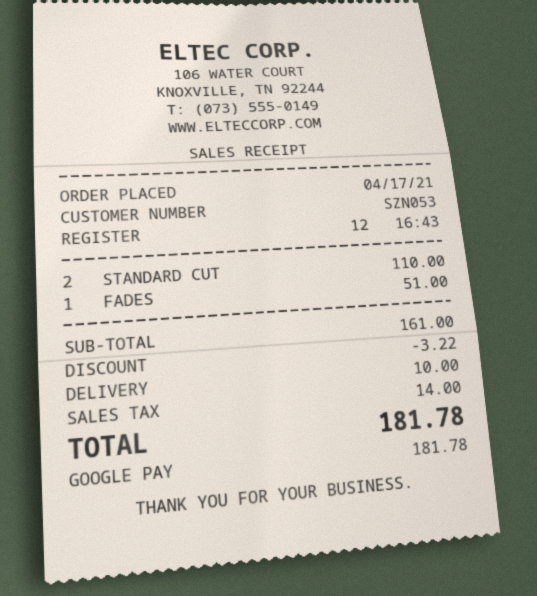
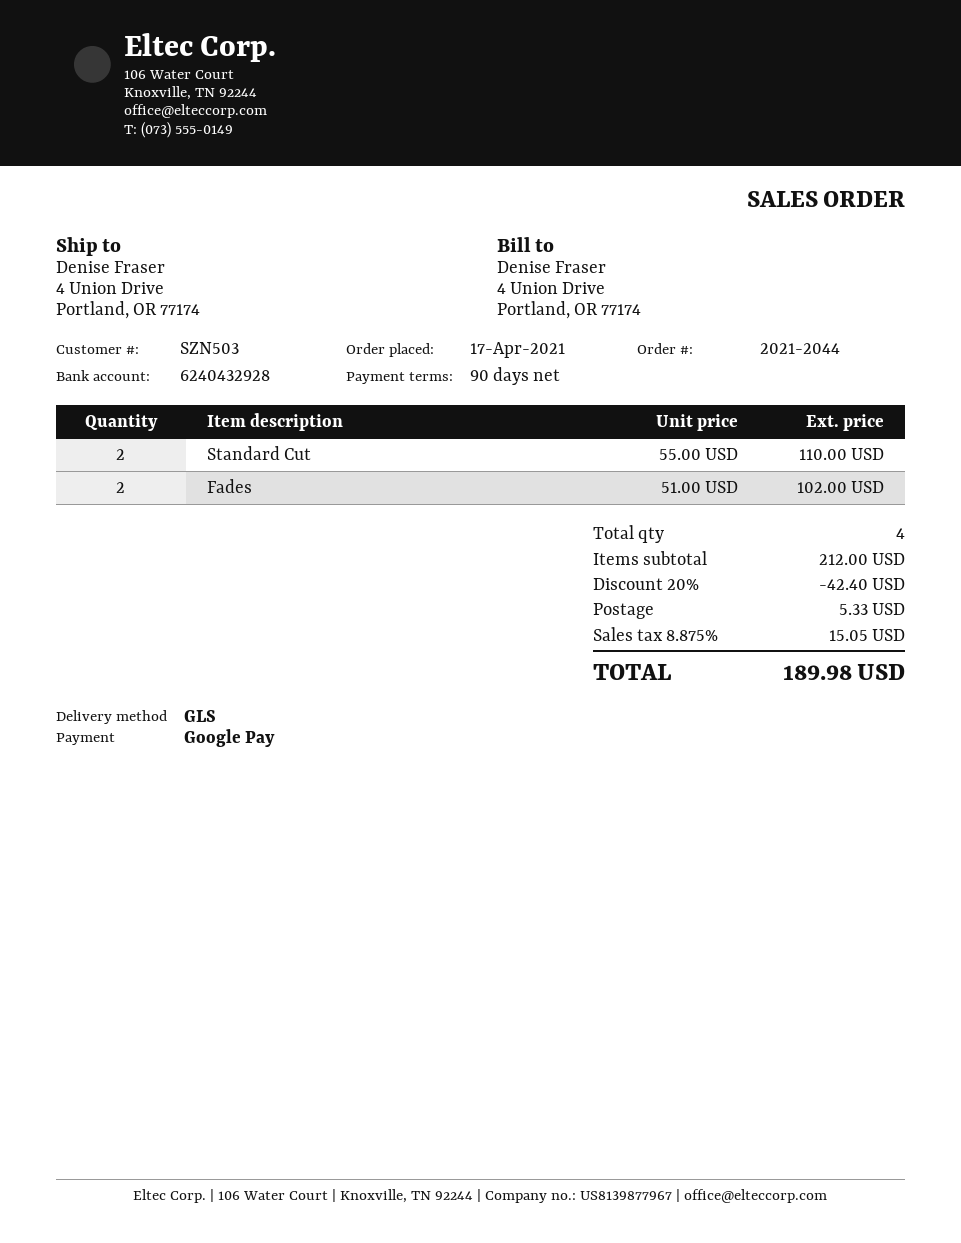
customer number: SZN053 -> SZN503
FADES: 1 for 51.00 -> 2 for 102.00
subtotal: 161.00 -> 212.00
discount: 3.22 -> 42.40
shipping: 10.00 -> 5.33
tax: 14.00 -> 15.05
total: 181.78 -> 189.98

